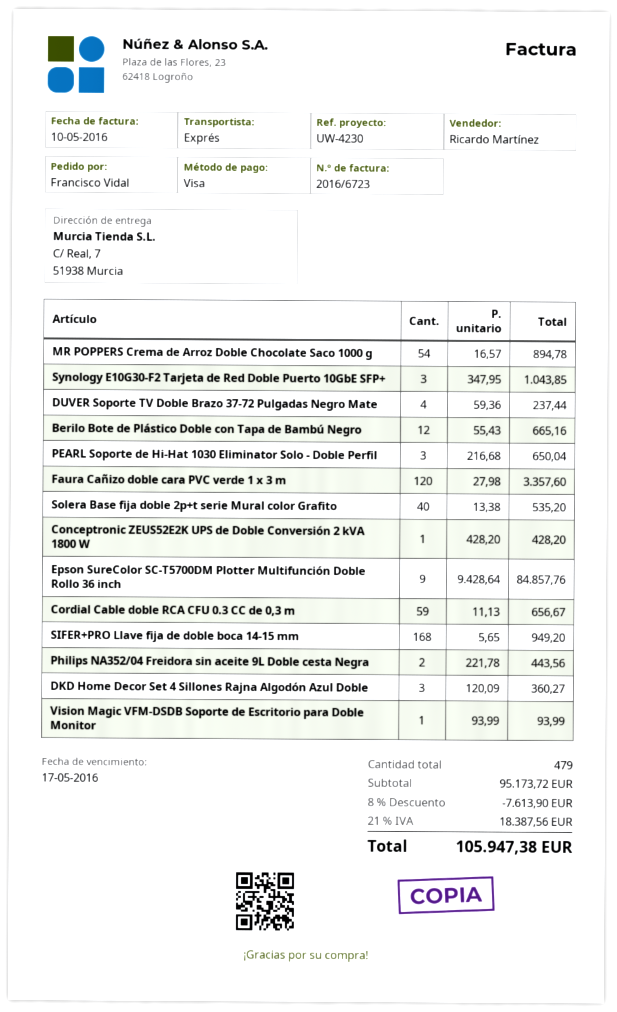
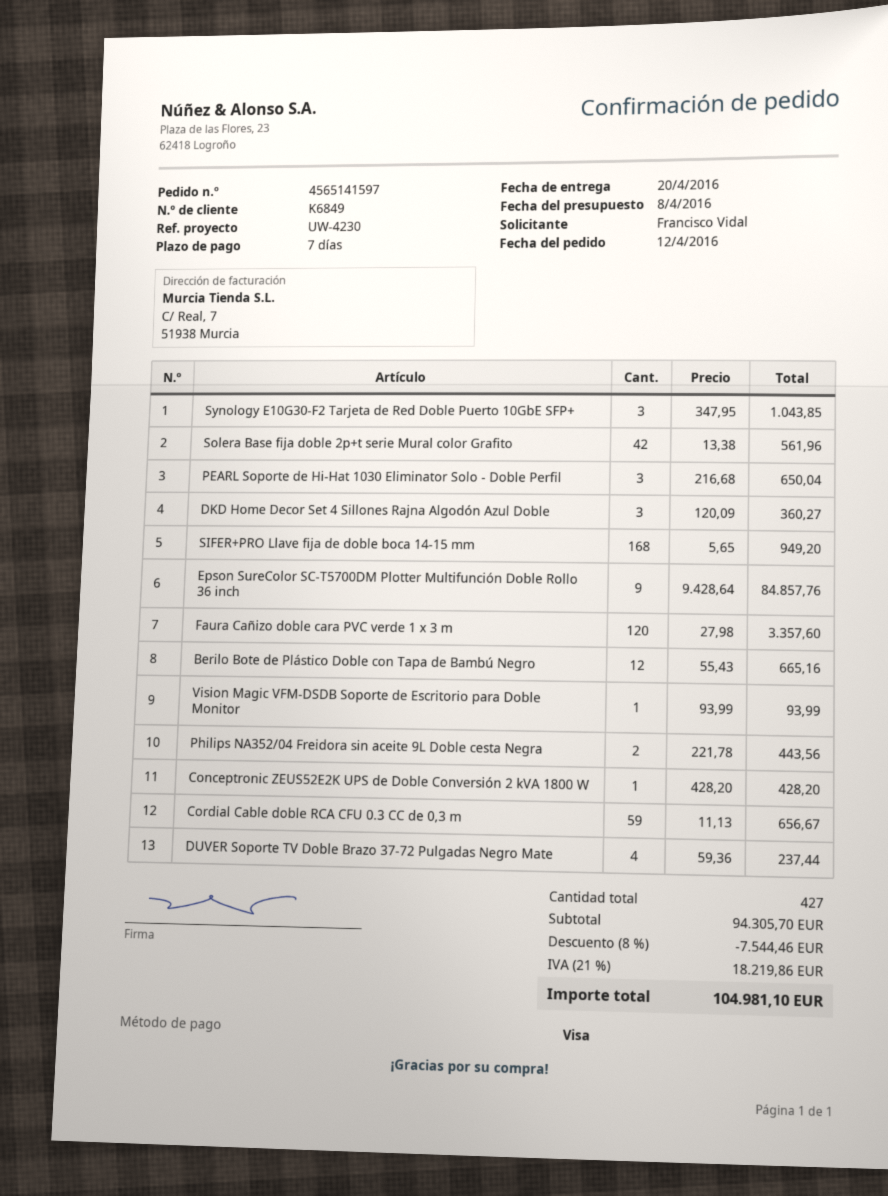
MR POPPERS Crema de Arroz Doble Chocolate Saco 1000 g: 54 x 16.57 = 894.78 -> none
Solera Base fija doble 2p+t serie Mural color Grafito: 40 x 13.38 = 535.20 -> 42 x 13.38 = 561.96
total quantity: 479 -> 427
subtotal: 95173.72 -> 94305.70
discount: 8% = 7613.90 -> 8% = 7544.46
tax: 21% = 18387.56 -> 21% = 18219.86
total: 105947.38 -> 104981.10

